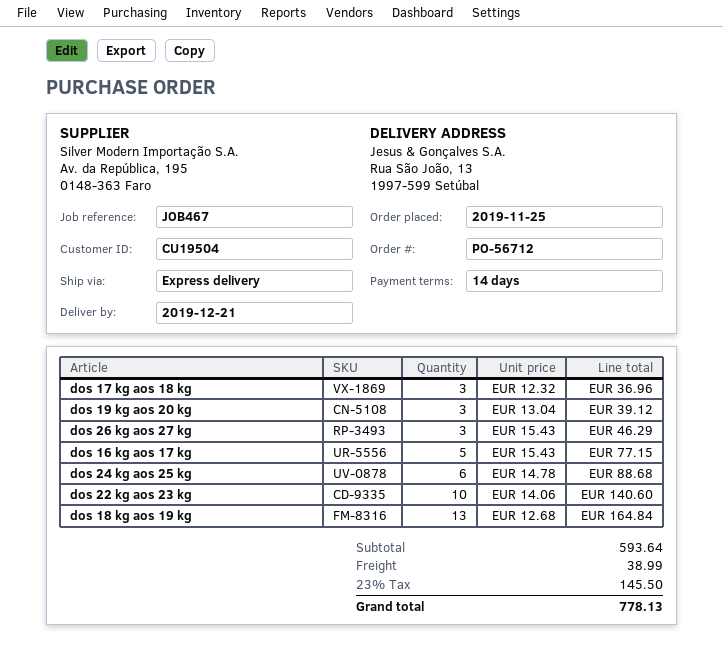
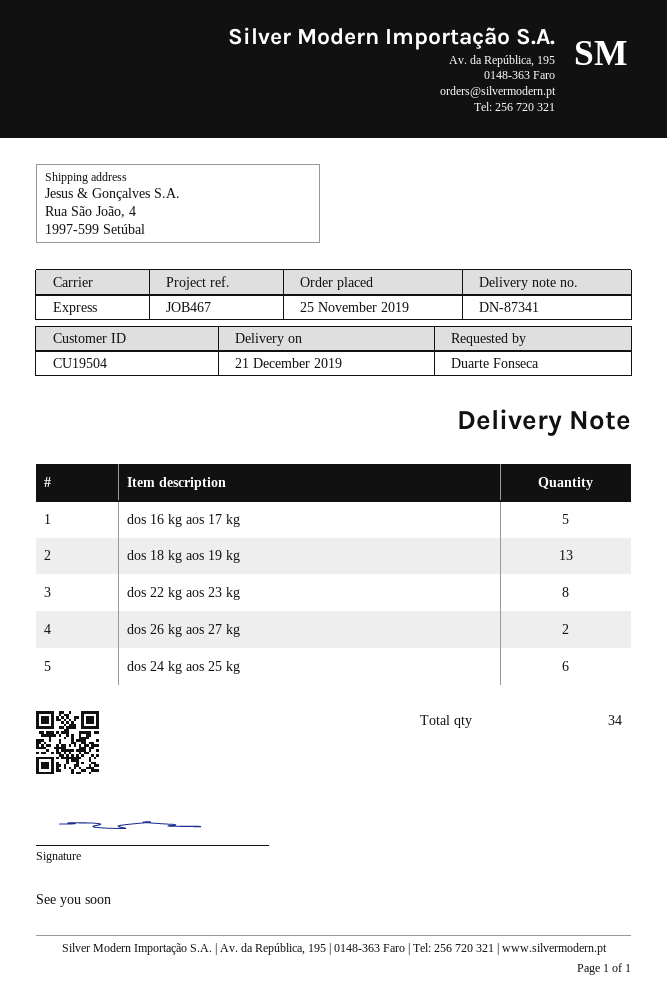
ship to: Rua São João, 13, 1997-599 Setúbal -> Rua São João, 4, 1997-599 Setúbal
dos 17 kg aos 18 kg: 3 -> none
dos 19 kg aos 20 kg: 3 -> none
dos 26 kg aos 27 kg: 3 -> 2
dos 22 kg aos 23 kg: 10 -> 8

